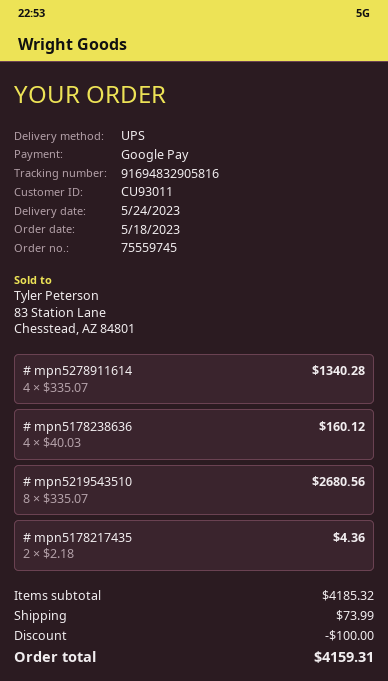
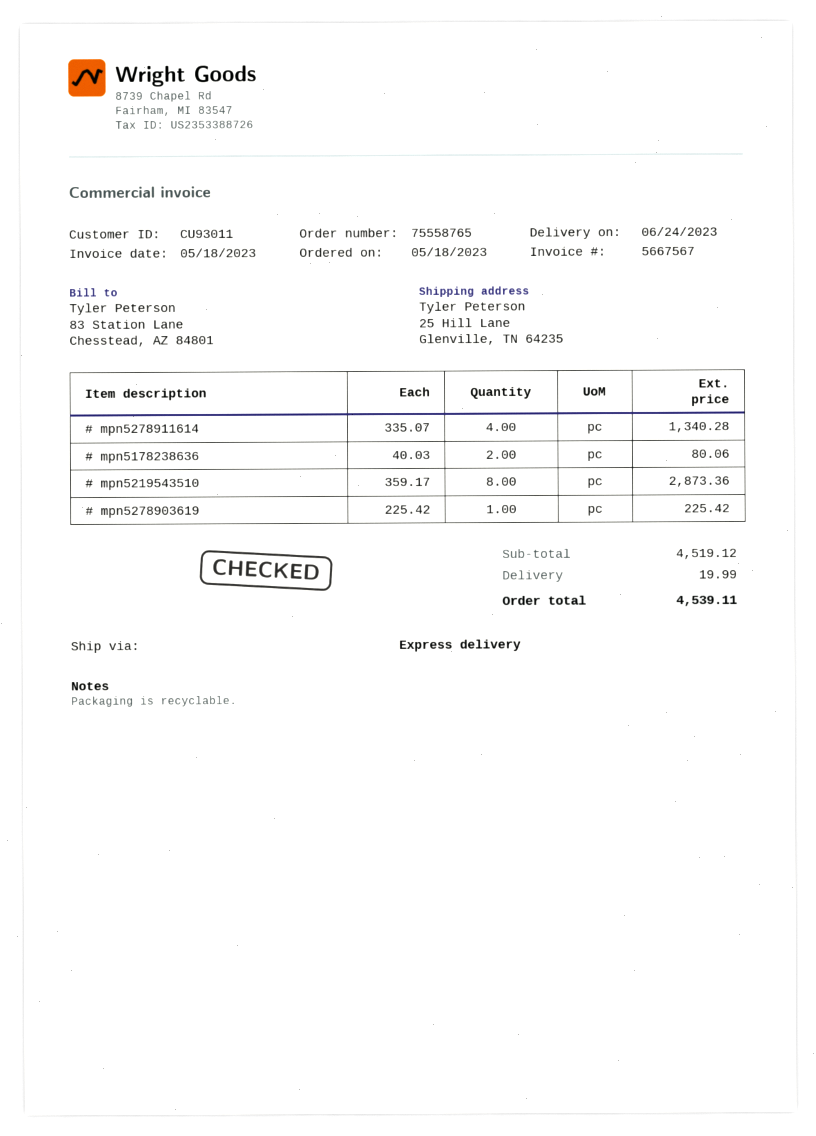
order number: 75559745 -> 75558765
delivery date: 2023-05-24 -> 2023-06-24
shipping method: UPS -> express
# mpn5178238636: 4 x 40.03 = 160.12 -> 2 x 40.03 = 80.06
# mpn5219543510: 8 x 335.07 = 2680.56 -> 8 x 359.17 = 2873.36
# mpn5178217435: 2 x 2.18 = 4.36 -> none
# mpn5278903619: none -> 1 x 225.42 = 225.42
subtotal: 4185.32 -> 4519.12
discount: 100.00 -> none
shipping: 73.99 -> 19.99
total: 4159.31 -> 4539.11

